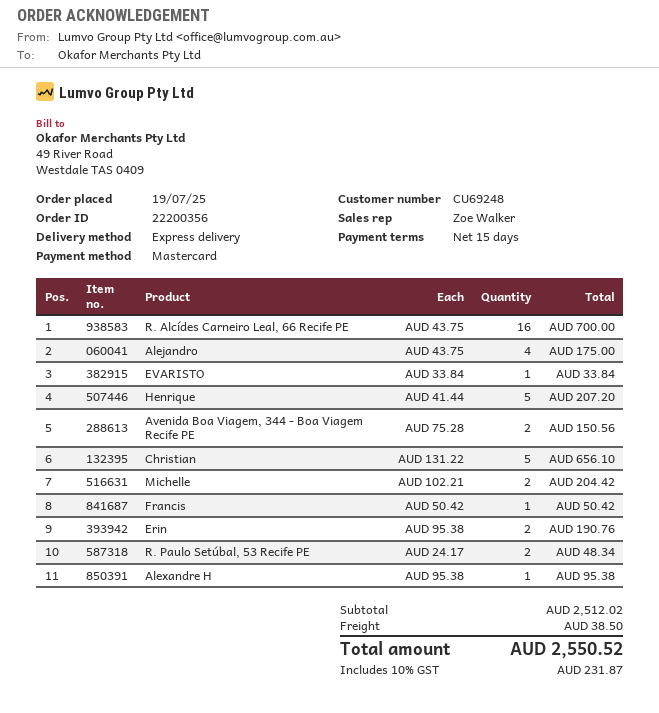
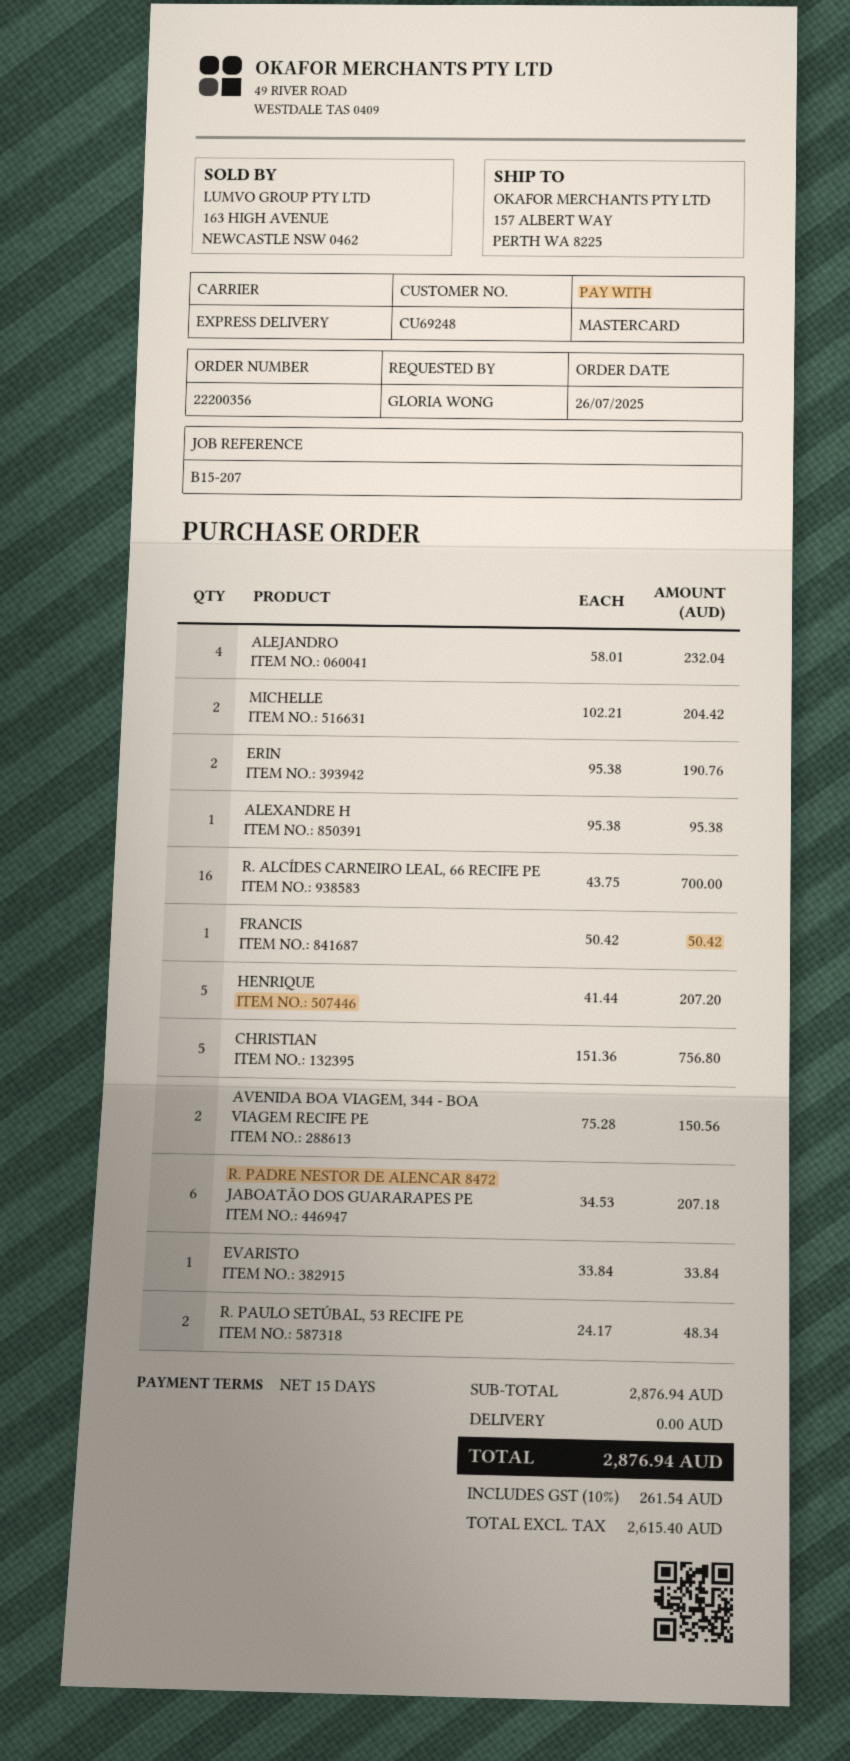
order date: 2025-07-19 -> 2025-07-26
Alejandro: 4 x 43.75 = 175.00 -> 4 x 58.01 = 232.04
Christian: 5 x 131.22 = 656.10 -> 5 x 151.36 = 756.80
R. PADRE NESTOR DE ALENCAR 8472 JABOATÃO DOS GUARARAPES PE: none -> 6 x 34.53 = 207.18
subtotal: 2512.02 -> 2876.94
shipping: 38.50 -> 0.00
tax: 10% = 231.87 -> 10% = 261.54
total: 2550.52 -> 2876.94

